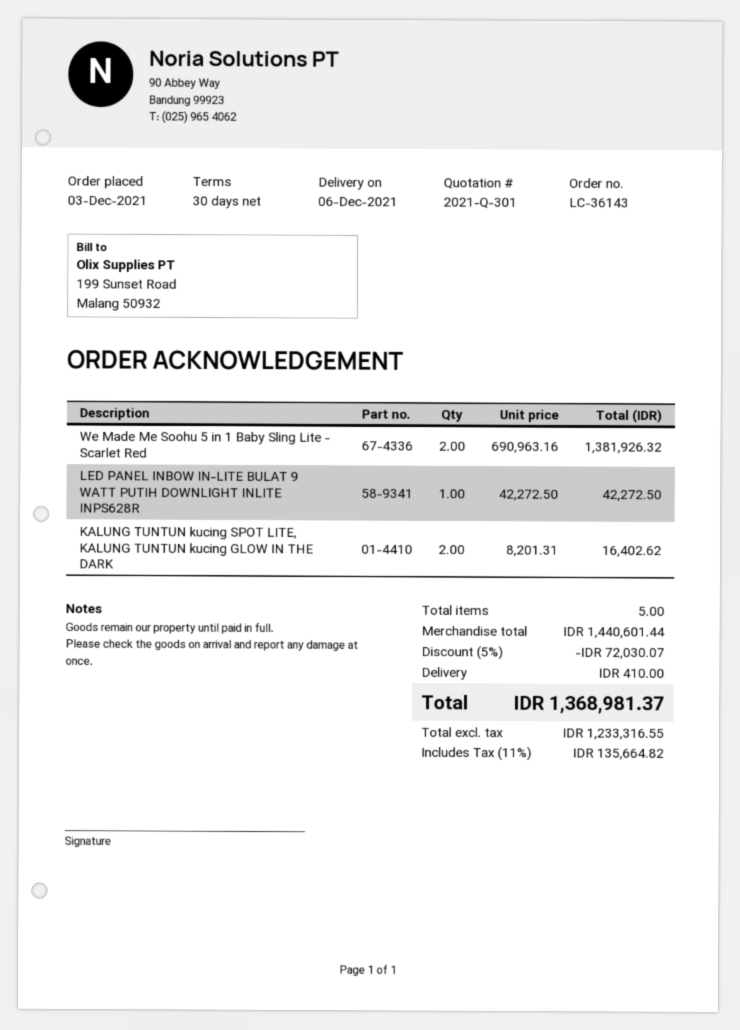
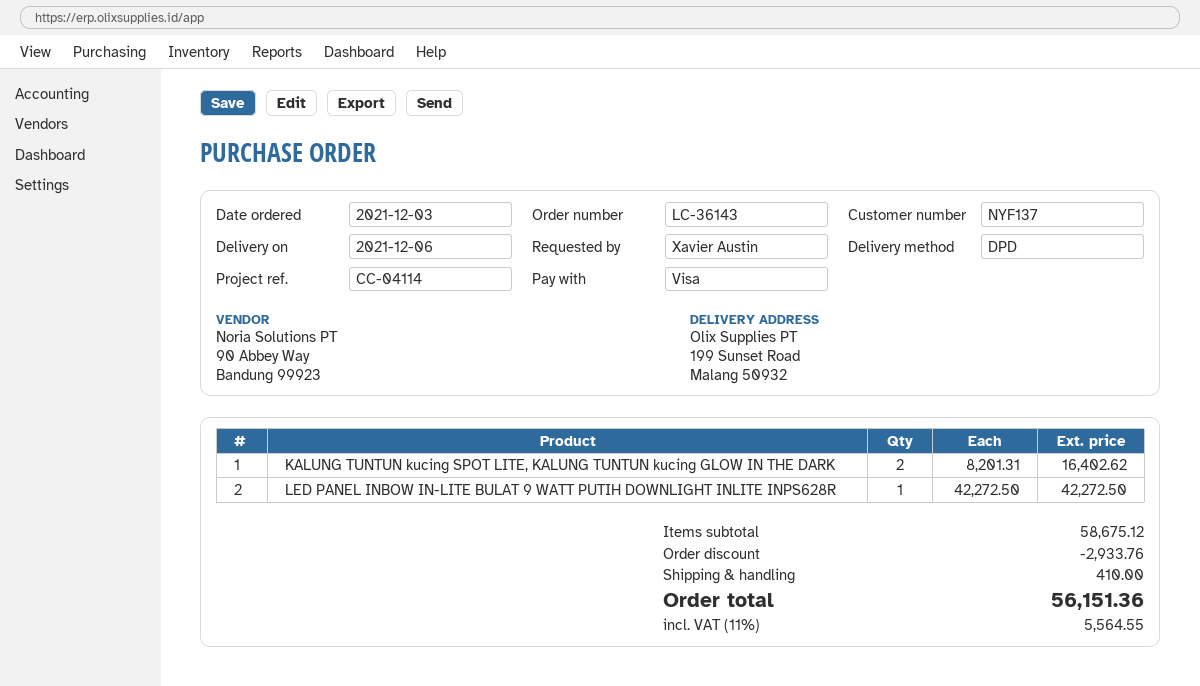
We Made Me Soohu 5 in 1 Baby Sling Lite - Scarlet Red: 2 x 690963.16 = 1381926.32 -> none
subtotal: 1440601.44 -> 58675.12
discount: 72030.07 -> 2933.76
tax: 11% = 135664.82 -> 11% = 5564.55
total: 1368981.37 -> 56151.36

